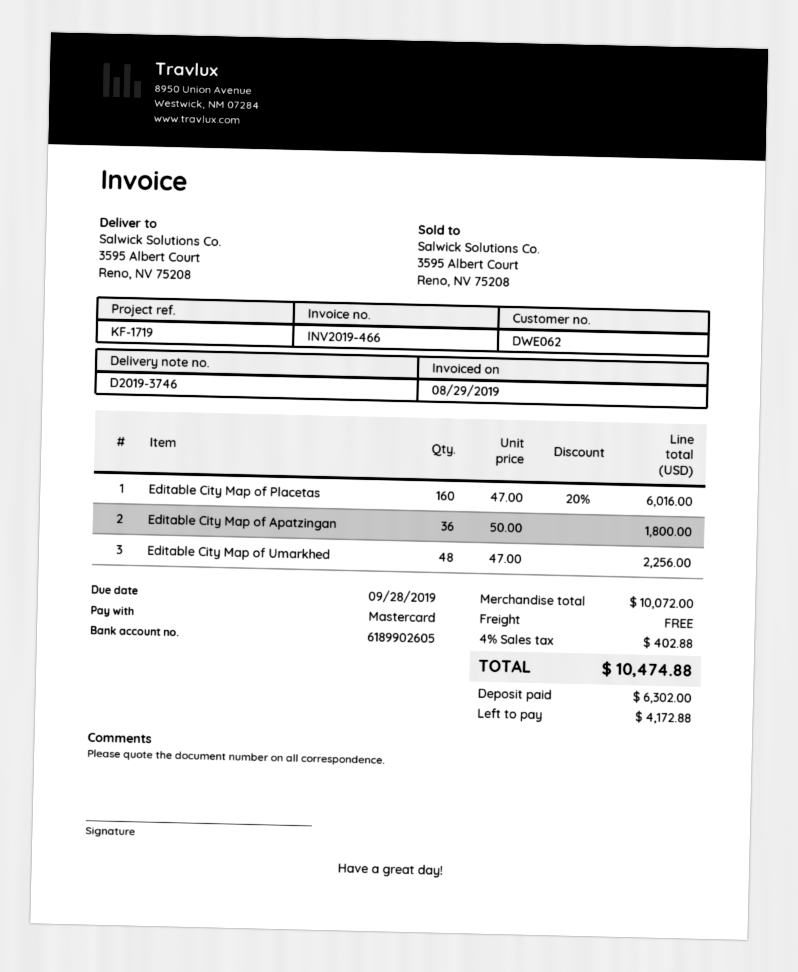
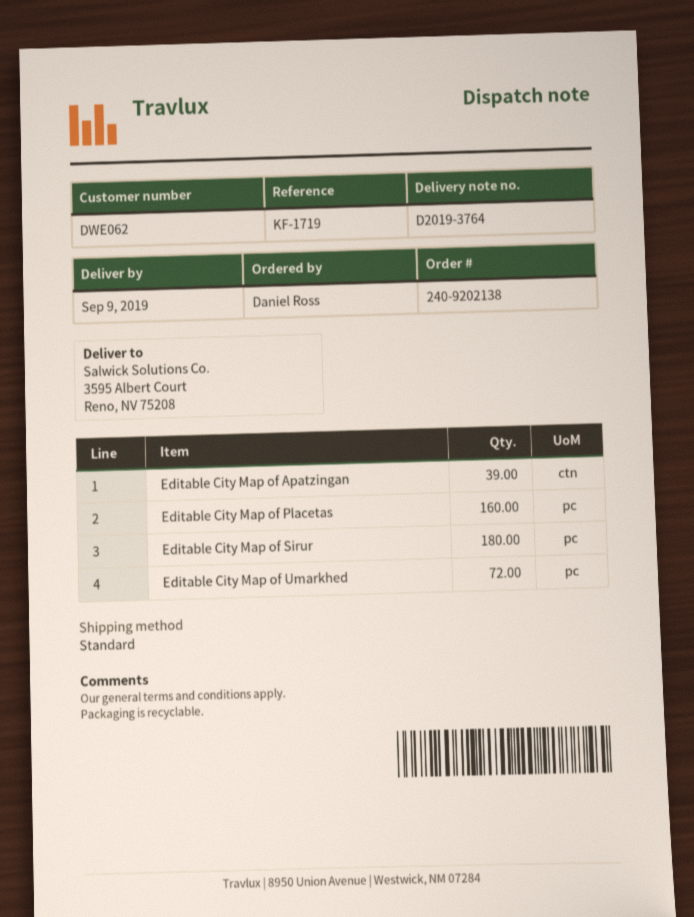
delivery note number: D2019-3746 -> D2019-3764
Editable City Map of Apatzingan: 36 -> 39
Editable City Map of Umarkhed: 48 -> 72
Editable City Map of Sirur: none -> 180

